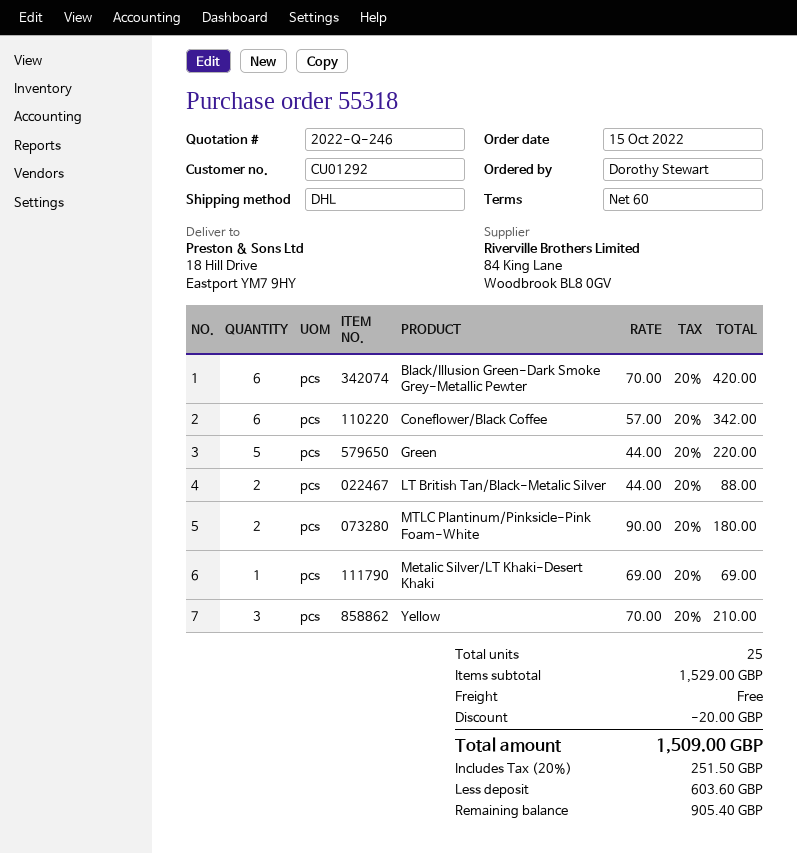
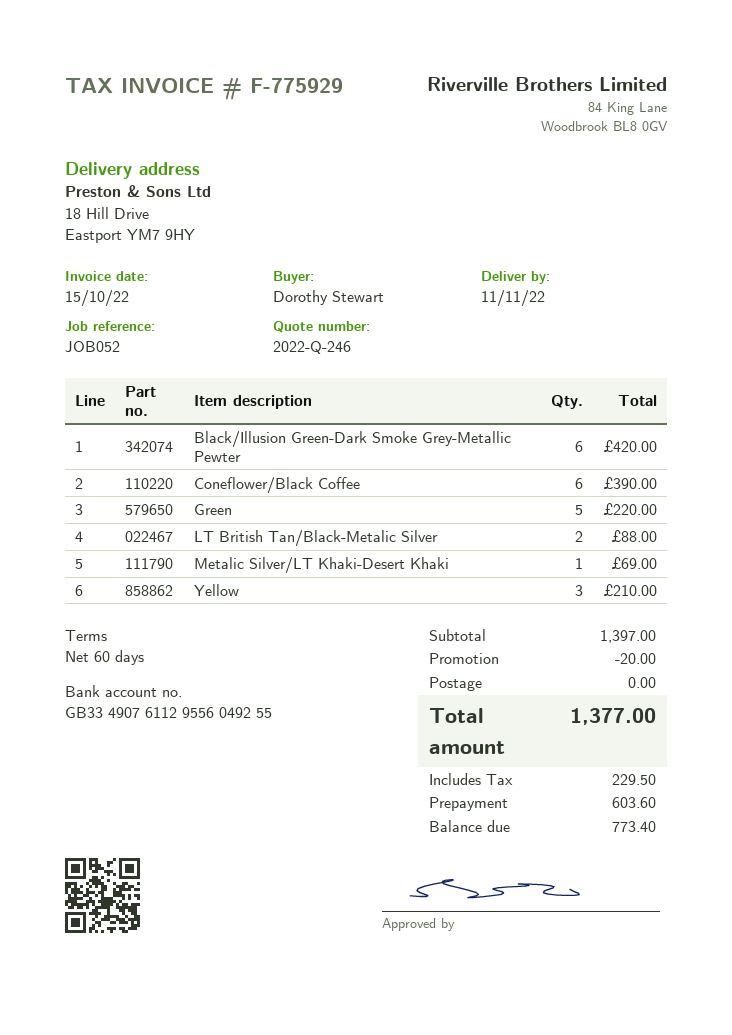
Coneflower/Black Coffee: 6 for 342.00 -> 6 for 390.00
MTLC Plantinum/Pinksicle-Pink Foam-White: 2 for 180.00 -> none
subtotal: 1529.00 -> 1397.00
tax: 251.50 -> 229.50
total: 1509.00 -> 1377.00
balance: 905.40 -> 773.40

